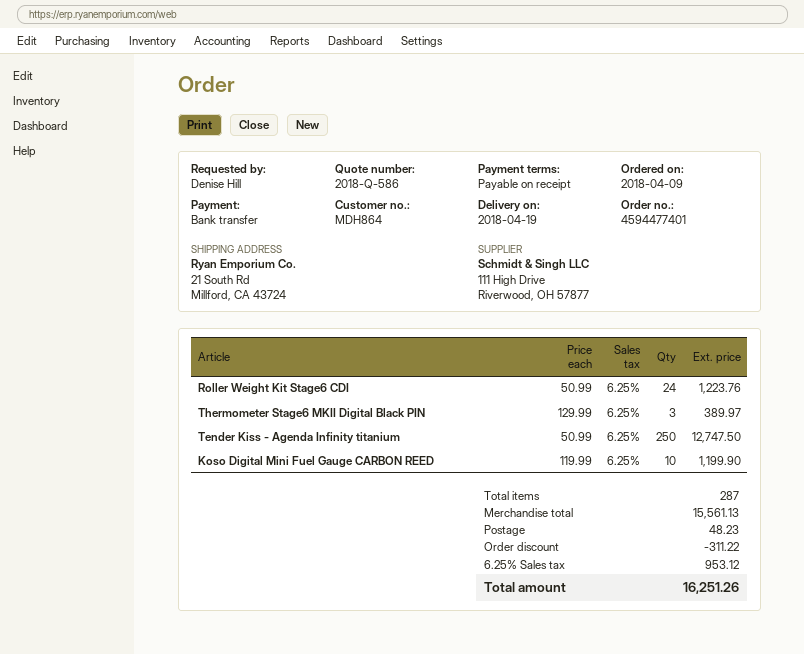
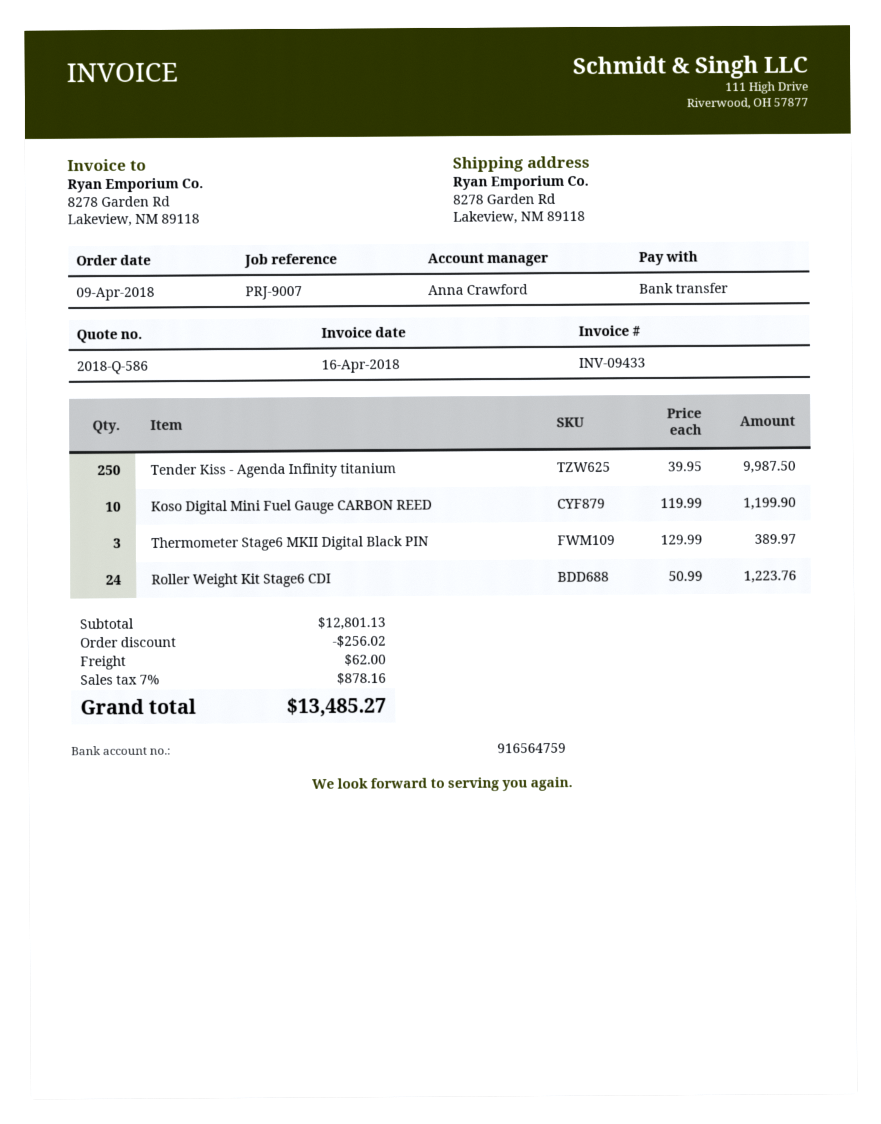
ship to: 21 South Rd, Millford, CA 43724 -> 8278 Garden Rd, Lakeview, NM 89118
Tender Kiss - Agenda Infinity titanium: 250 x 50.99 = 12747.50 -> 250 x 39.95 = 9987.50
subtotal: 15561.13 -> 12801.13
discount: 311.22 -> 256.02
shipping: 48.23 -> 62.00
tax: 6.25% = 953.12 -> 7% = 878.16
total: 16251.26 -> 13485.27

